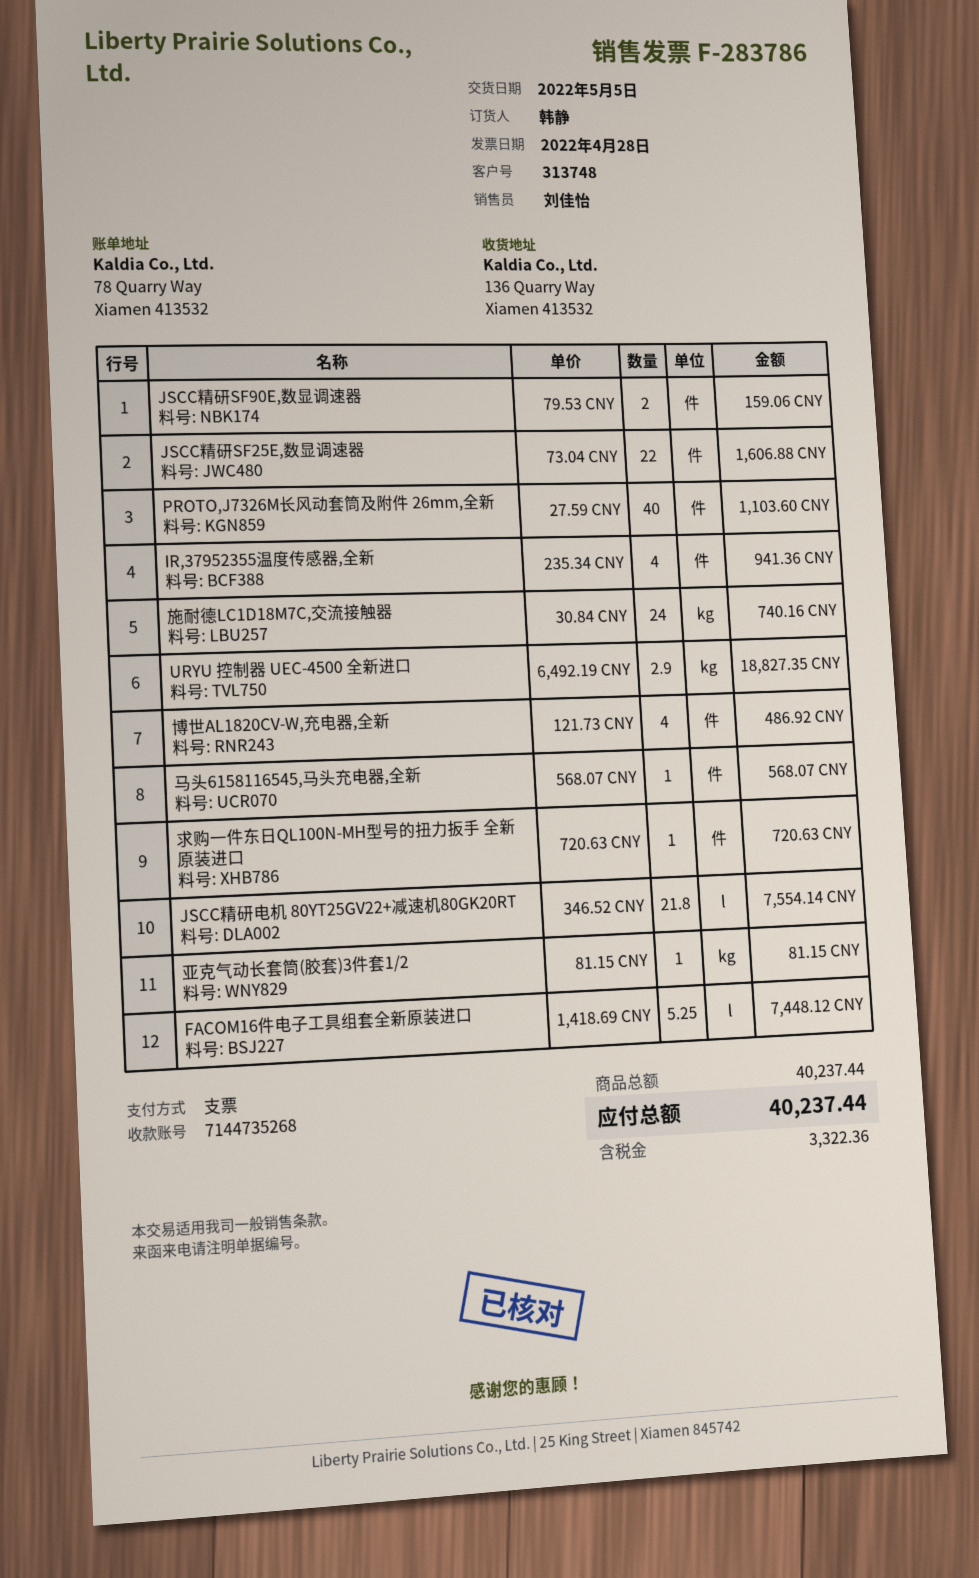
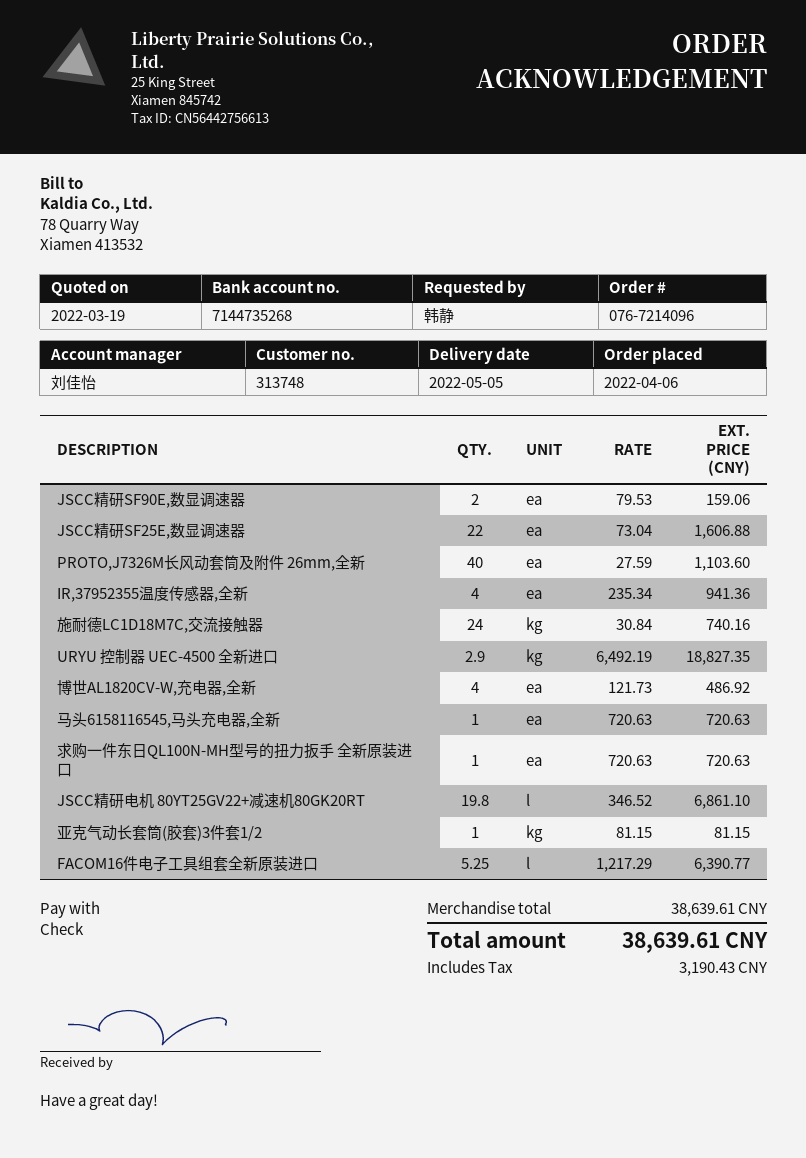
马头6158116545,马头充电器,全新: 1 x 568.07 = 568.07 -> 1 x 720.63 = 720.63
JSCC精研电机 80YT25GV22+减速机80GK20RT: 21.8 x 346.52 = 7554.14 -> 19.8 x 346.52 = 6861.10
FACOM16件电子工具组套全新原装进口: 5.25 x 1418.69 = 7448.12 -> 5.25 x 1217.29 = 6390.77
subtotal: 40237.44 -> 38639.61
tax: 3322.36 -> 3190.43
total: 40237.44 -> 38639.61

